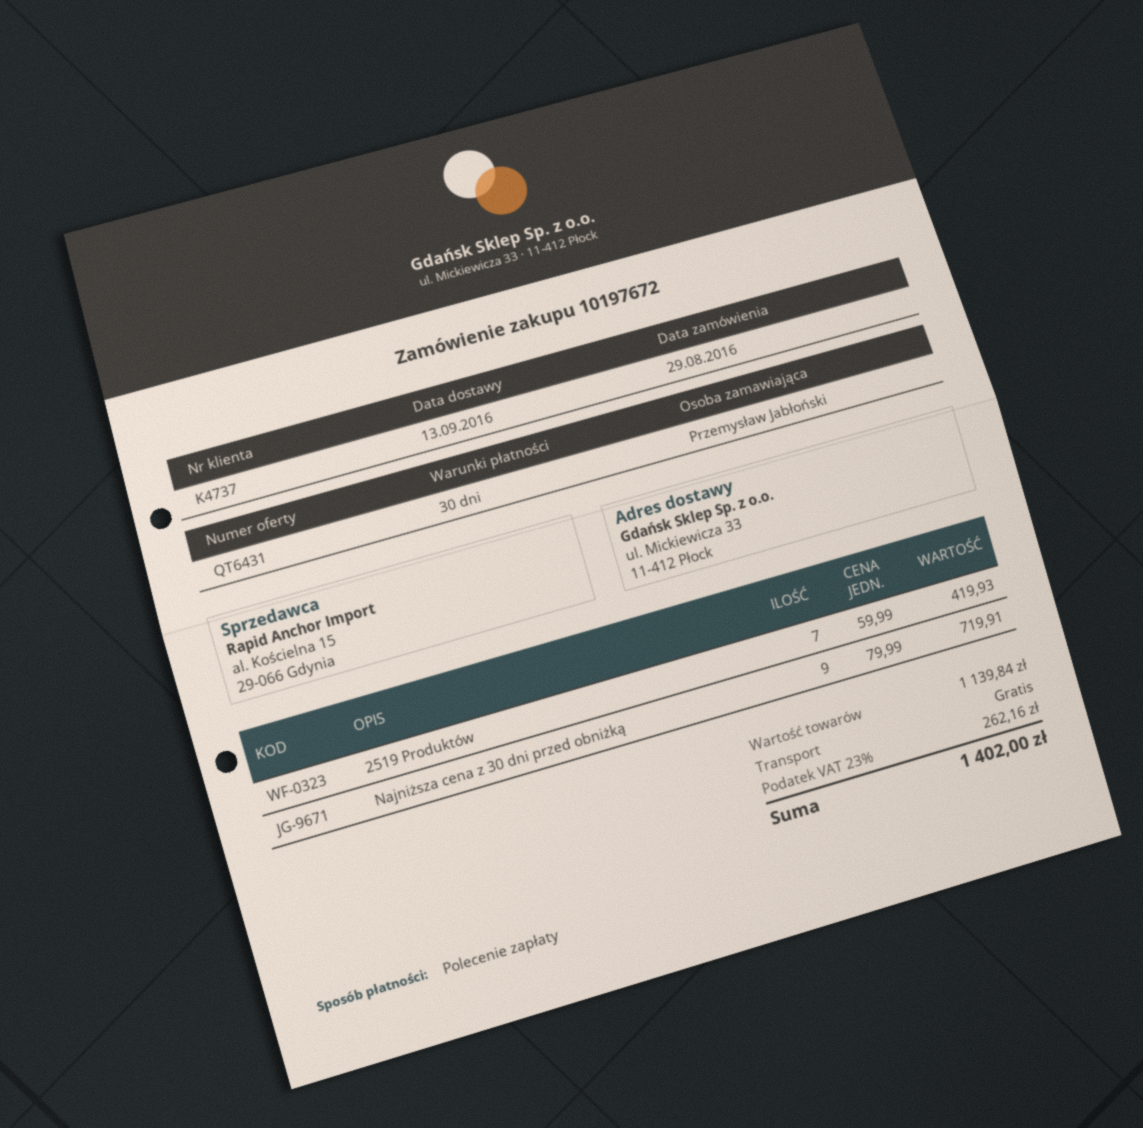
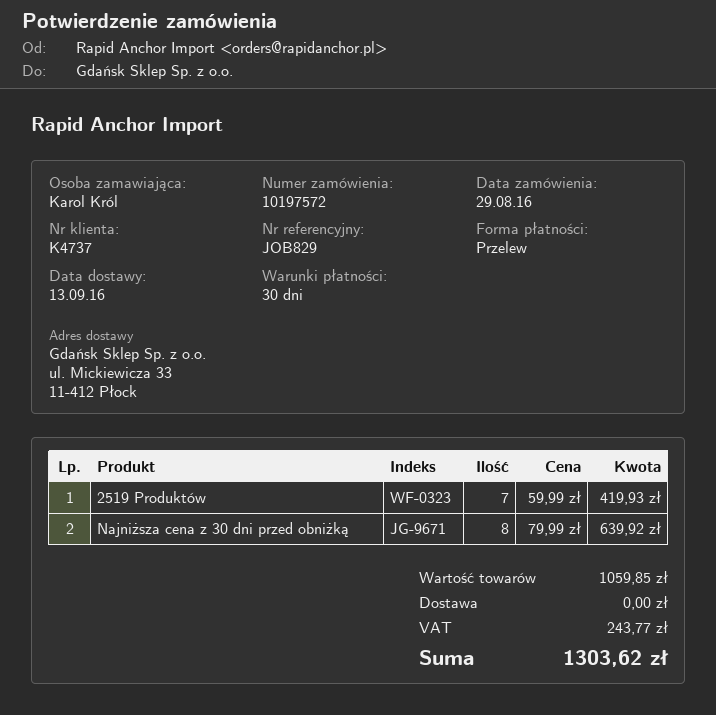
order number: 10197672 -> 10197572
ordered by: Przemysław Jabłoński -> Karol Król
payment method: direct debit -> bank transfer
Najniższa cena z 30 dni przed obniżką: 9 x 79.99 = 719.91 -> 8 x 79.99 = 639.92
subtotal: 1139.84 -> 1059.85
tax: 262.16 -> 243.77
total: 1402.00 -> 1303.62

